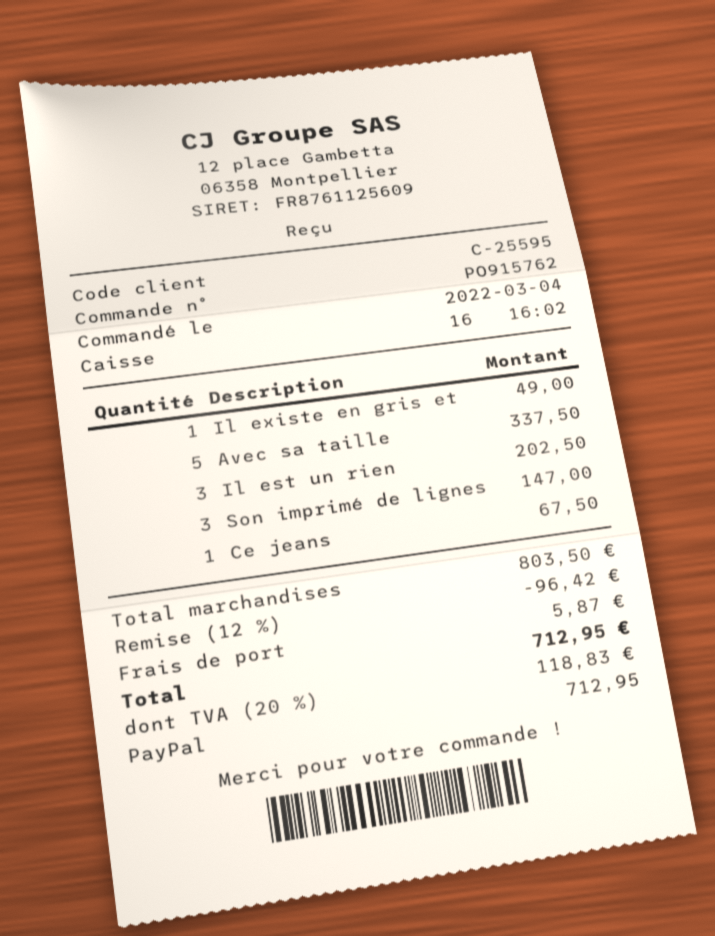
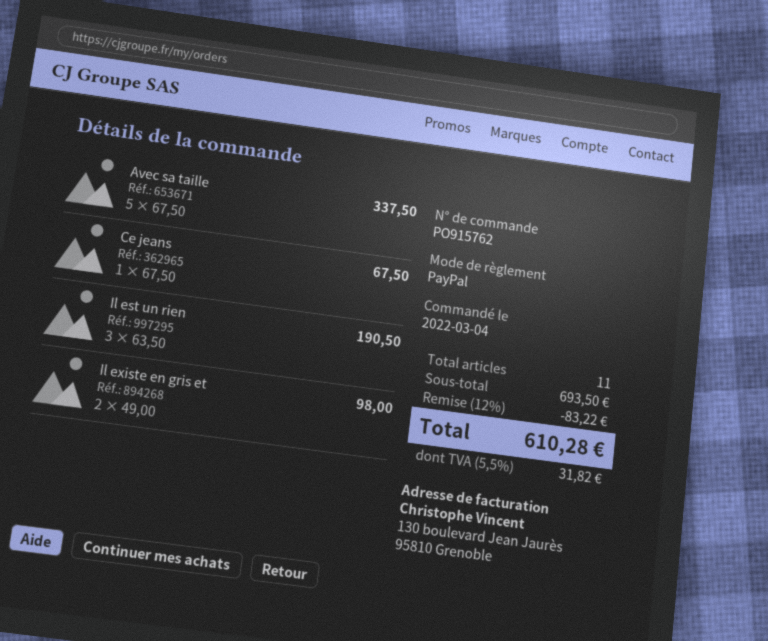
Il existe en gris et: 1 for 49.00 -> 2 for 98.00
Il est un rien: 3 for 202.50 -> 3 for 190.50
Son imprimé de lignes: 3 for 147.00 -> none
subtotal: 803.50 -> 693.50
discount: 12% = 96.42 -> 12% = 83.22
shipping: 5.87 -> none
tax: 20% = 118.83 -> 5.5% = 31.82
total: 712.95 -> 610.28

